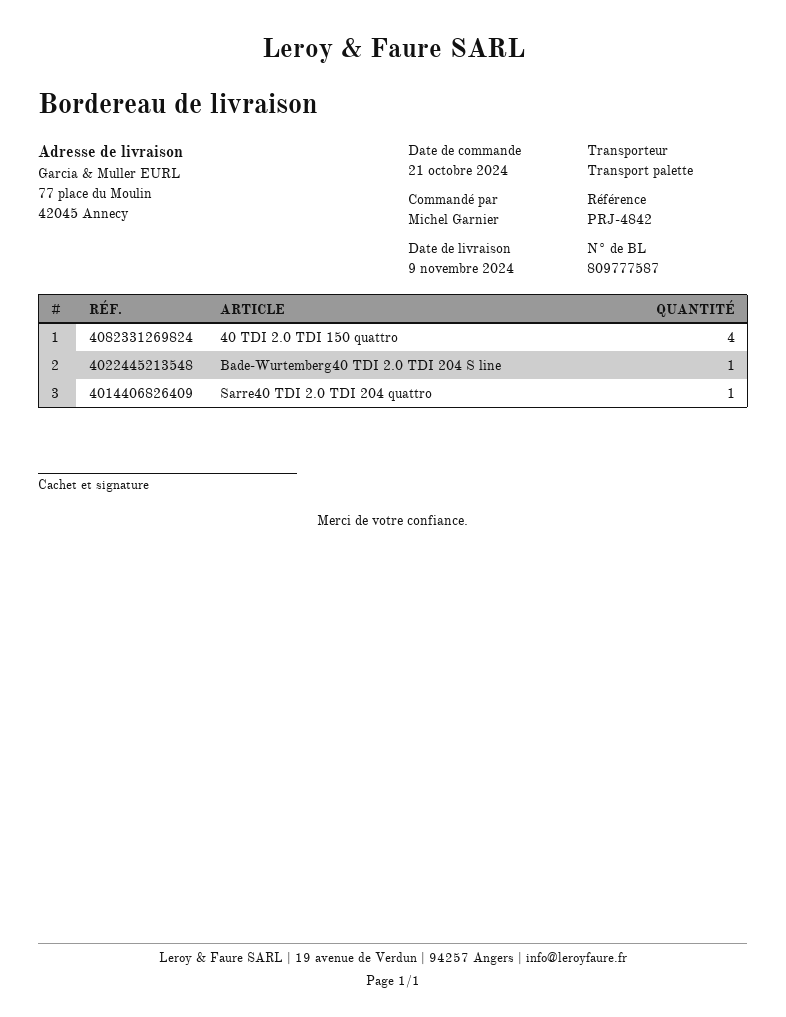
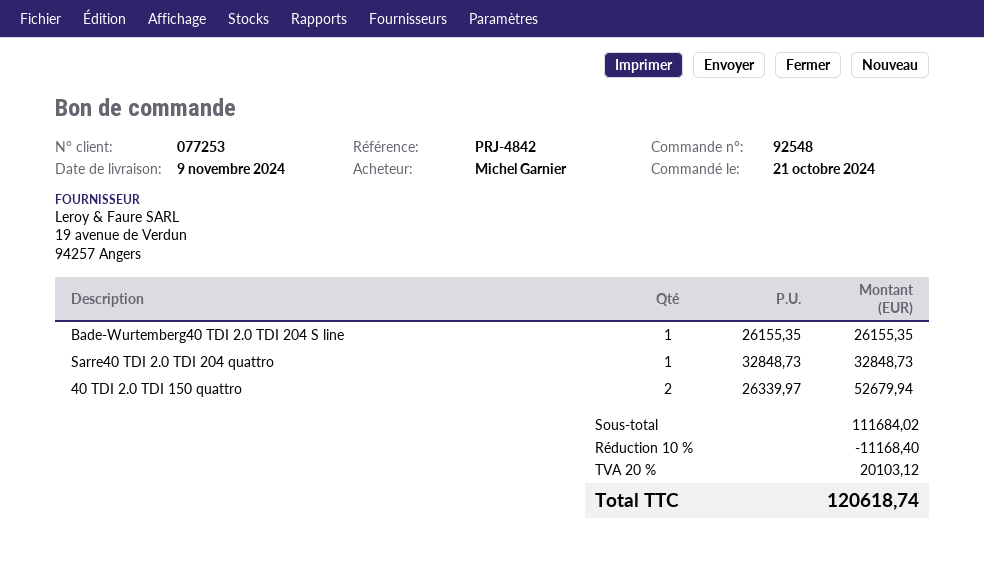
40 TDI 2.0 TDI 150 quattro: 4 -> 2

